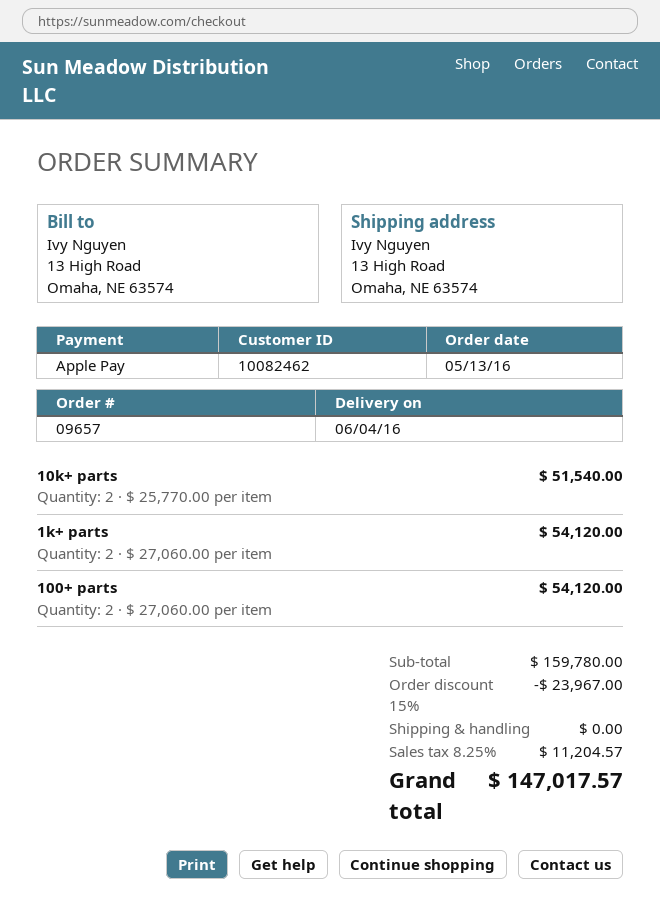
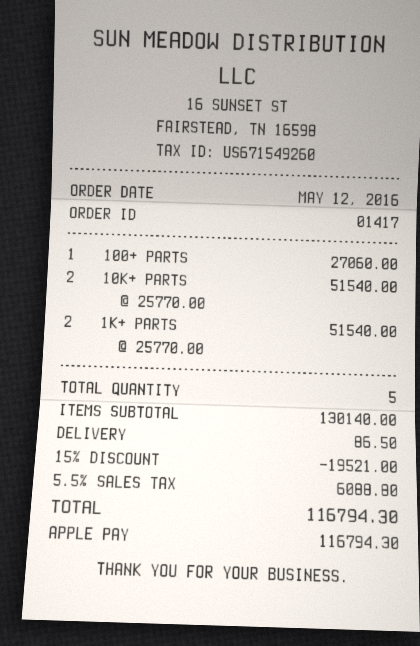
order number: 09657 -> 01417
order date: 2016-05-13 -> 2016-05-12
1k+ parts: 2 x 27060.00 = 54120.00 -> 2 x 25770.00 = 51540.00
100+ parts: 2 x 27060.00 = 54120.00 -> 1 x 27060.00 = 27060.00
subtotal: 159780.00 -> 130140.00
discount: 15% = 23967.00 -> 15% = 19521.00
shipping: 0.00 -> 86.50
tax: 8.25% = 11204.57 -> 5.5% = 6088.80
total: 147017.57 -> 116794.30

